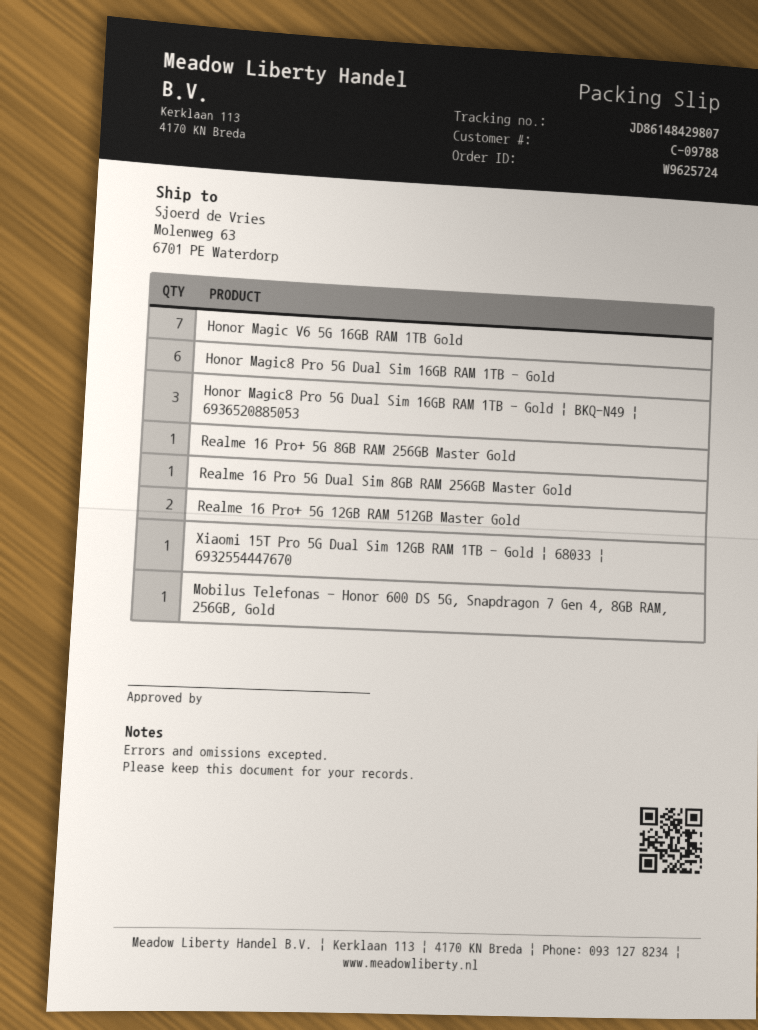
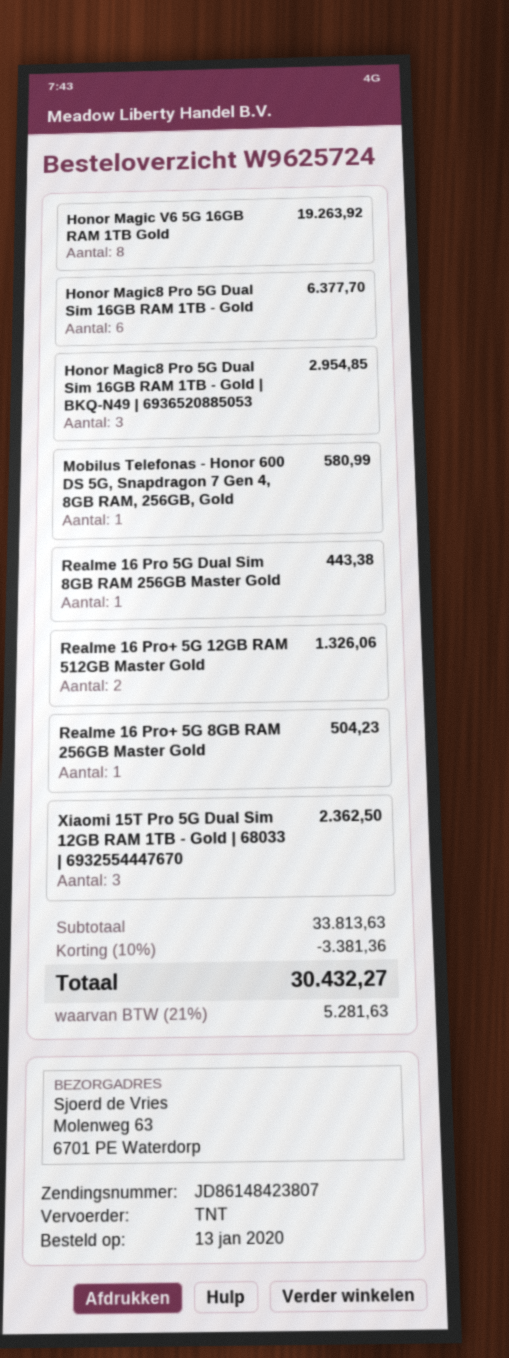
tracking number: JD86148429807 -> JD86148423807
Honor Magic V6 5G 16GB RAM 1TB Gold: 7 -> 8
Xiaomi 15T Pro 5G Dual Sim 12GB RAM 1TB - Gold | 68033 | 6932554447670: 1 -> 3

